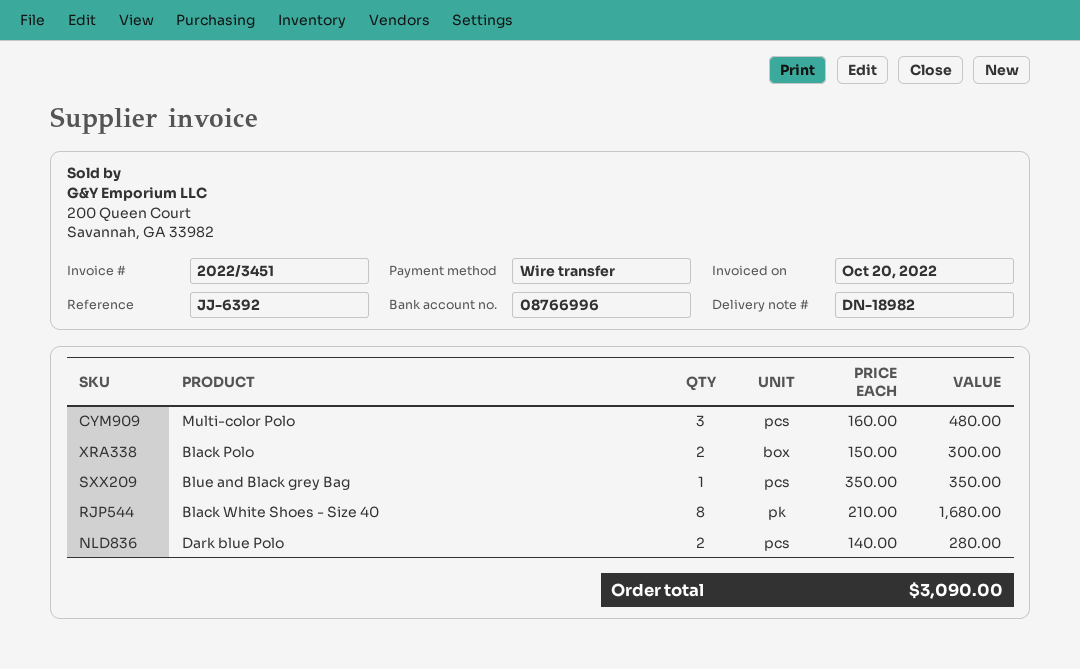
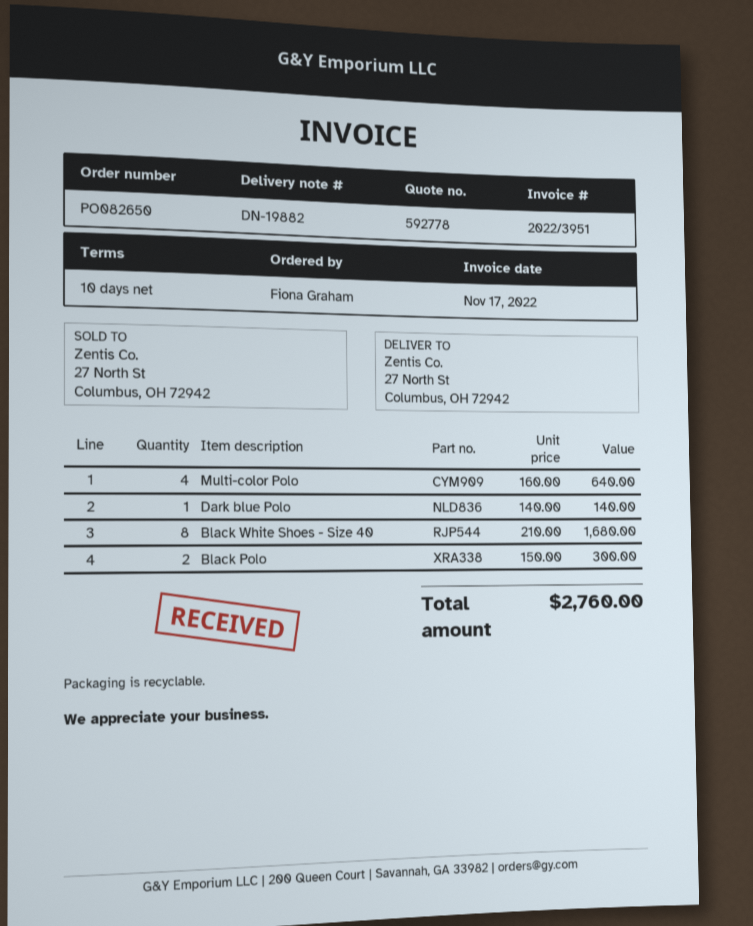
delivery note number: DN-18982 -> DN-19882
invoice number: 2022/3451 -> 2022/3951
invoice date: 2022-10-20 -> 2022-11-17
Multi-color Polo: 3 x 160.00 = 480.00 -> 4 x 160.00 = 640.00
Blue and Black grey Bag: 1 x 350.00 = 350.00 -> none
Dark blue Polo: 2 x 140.00 = 280.00 -> 1 x 140.00 = 140.00
total: 3090.00 -> 2760.00

